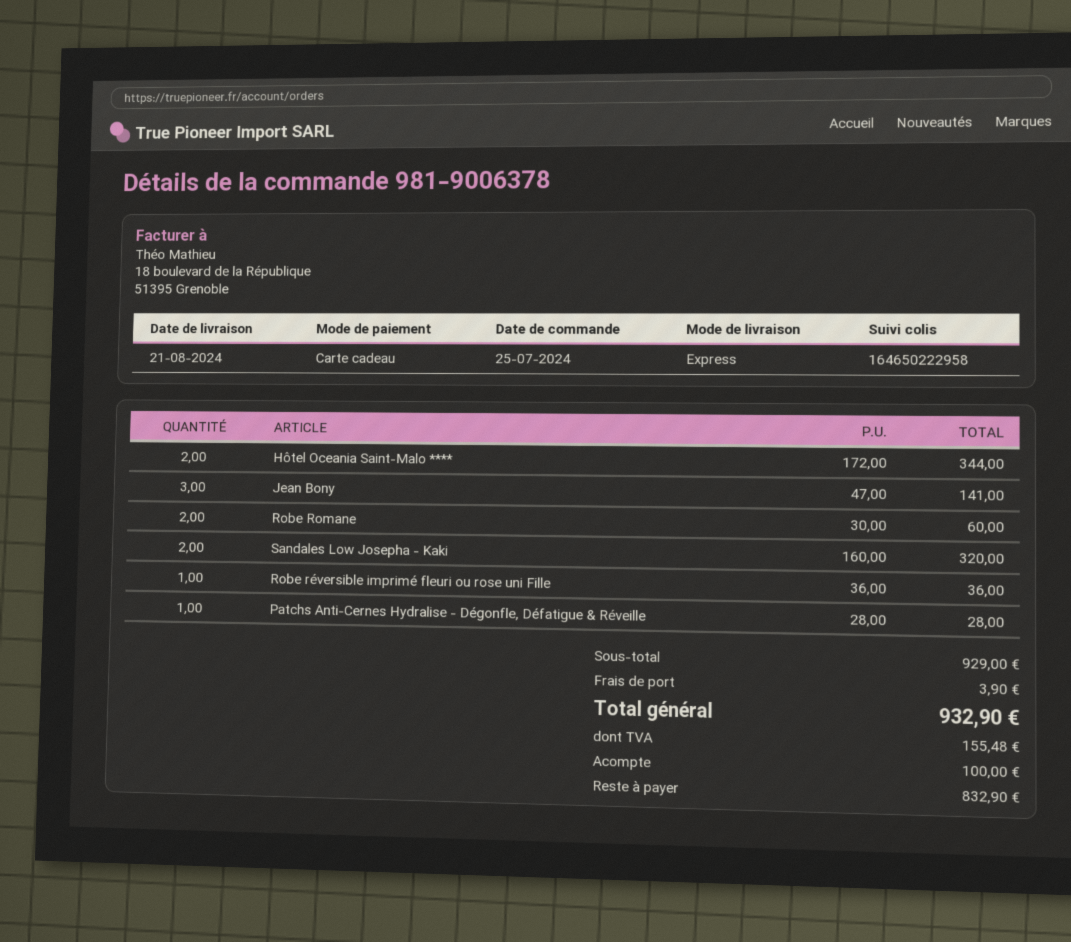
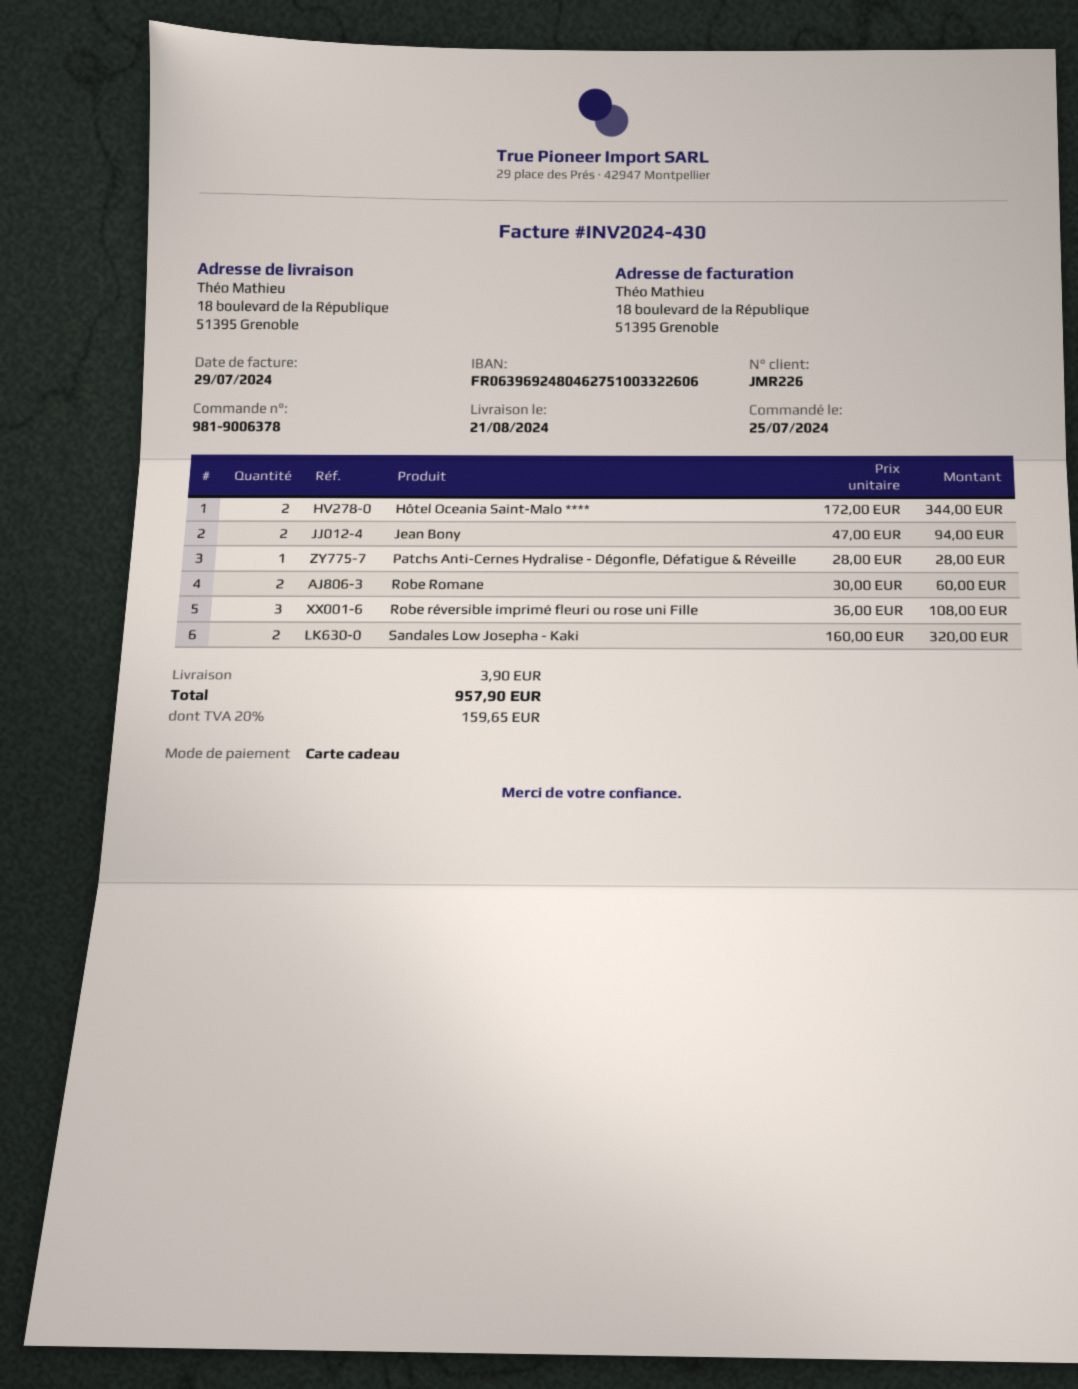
Jean Bony: 3 x 47.00 = 141.00 -> 2 x 47.00 = 94.00
Robe réversible imprimé fleuri ou rose uni Fille: 1 x 36.00 = 36.00 -> 3 x 36.00 = 108.00
tax: 155.48 -> 159.65
total: 932.90 -> 957.90

